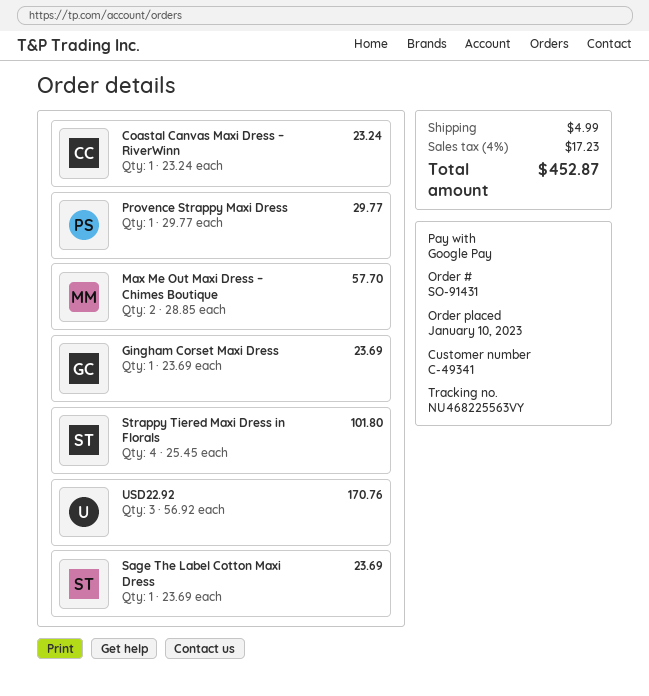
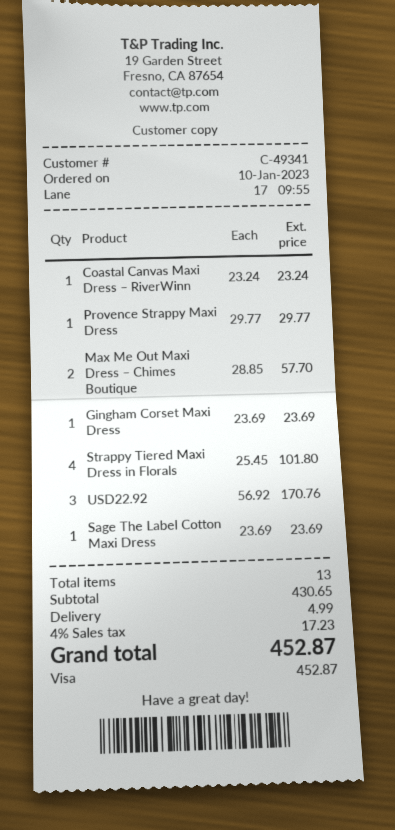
payment method: Google Pay -> Visa

